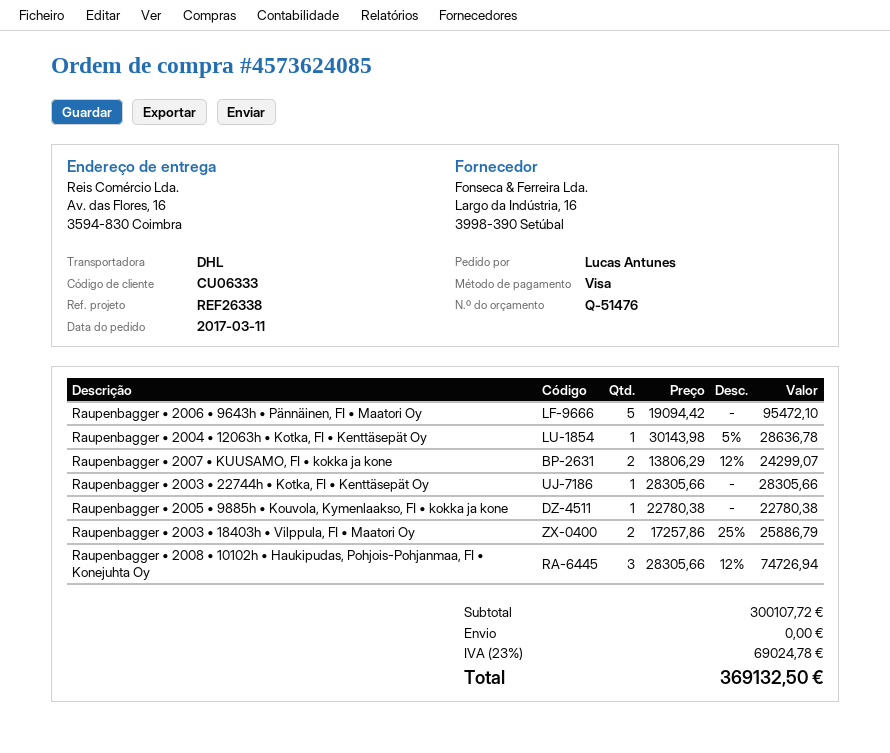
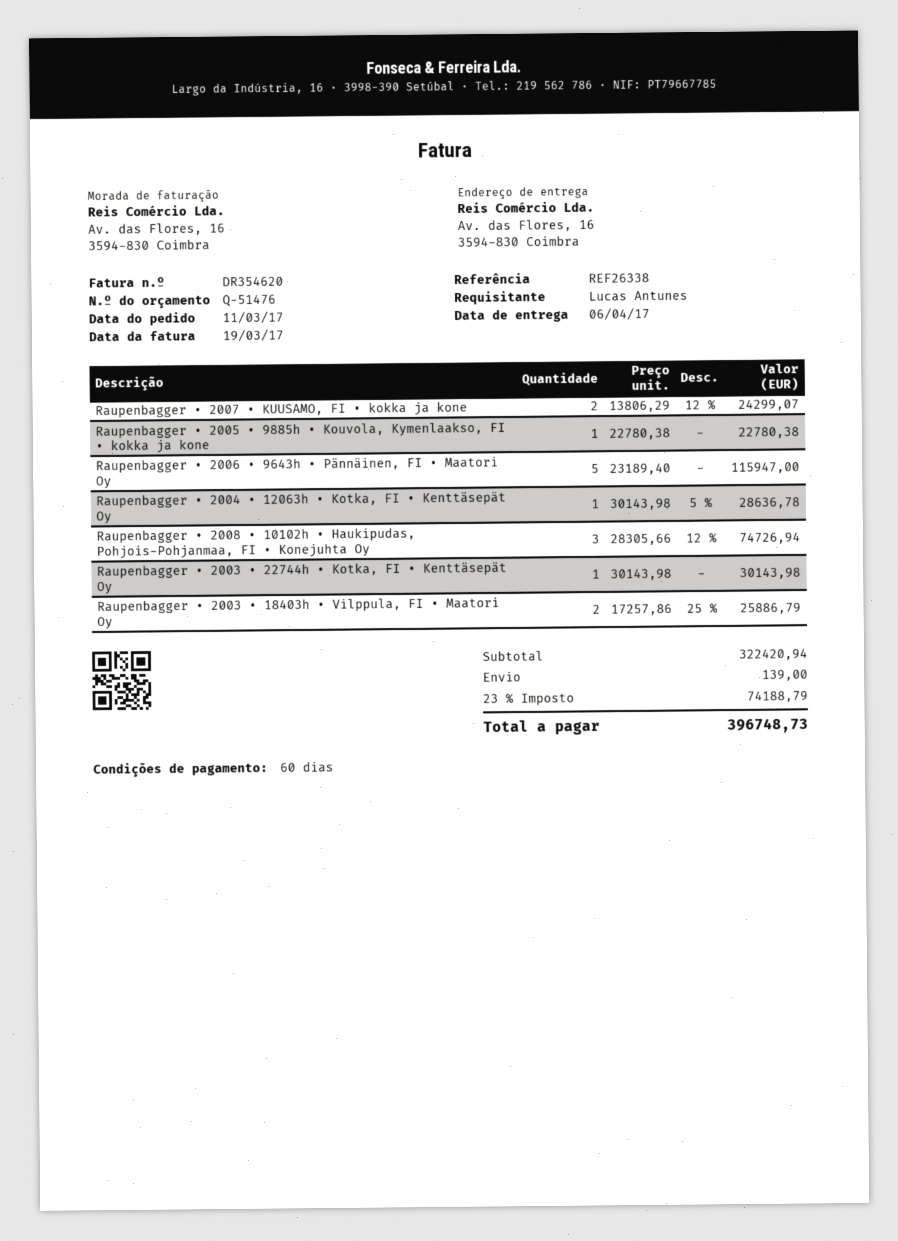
Raupenbagger • 2006 • 9643h • Pännäinen, FI • Maatori Oy: 5 x 19094.42 = 95472.10 -> 5 x 23189.40 = 115947.00
Raupenbagger • 2003 • 22744h • Kotka, FI • Kenttäsepät Oy: 1 x 28305.66 = 28305.66 -> 1 x 30143.98 = 30143.98
subtotal: 300107.72 -> 322420.94
shipping: 0.00 -> 139.00
tax: 23% = 69024.78 -> 23% = 74188.79
total: 369132.50 -> 396748.73

